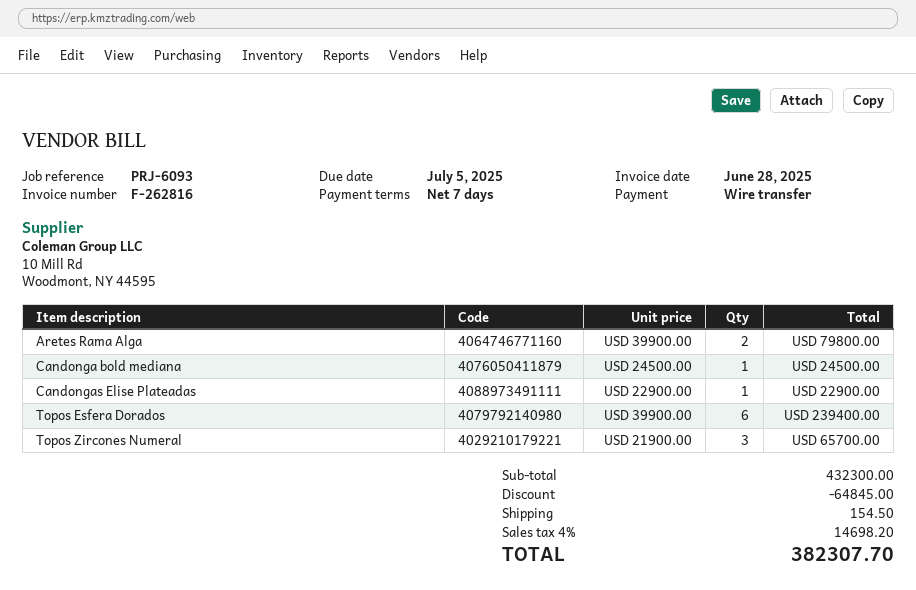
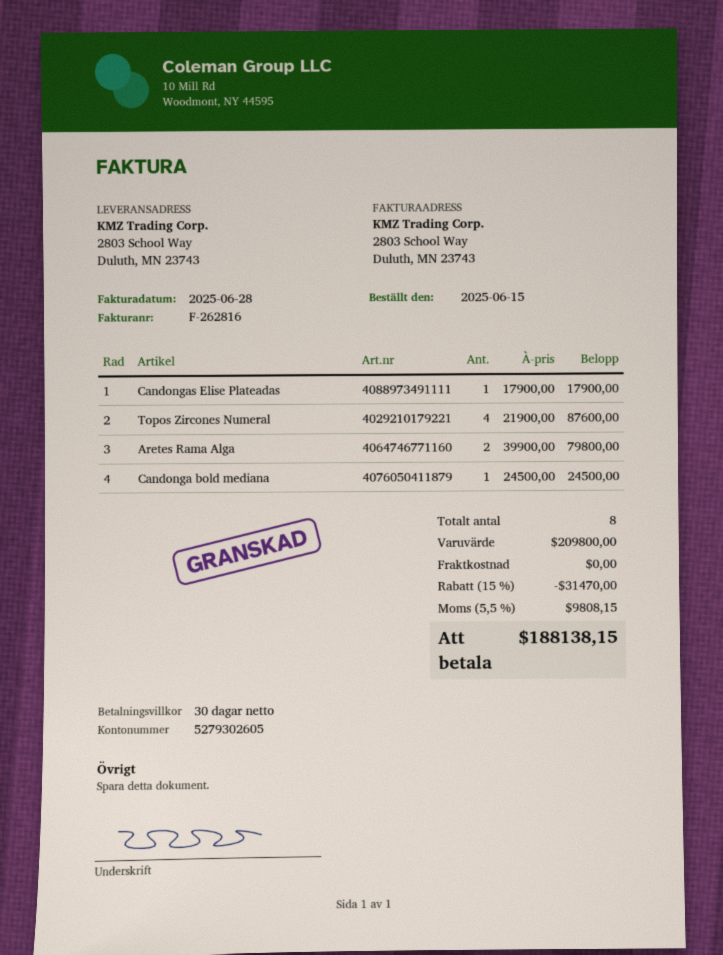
payment terms: 7 days -> 30 days
Candongas Elise Plateadas: 1 x 22900.00 = 22900.00 -> 1 x 17900.00 = 17900.00
Topos Esfera Dorados: 6 x 39900.00 = 239400.00 -> none
Topos Zircones Numeral: 3 x 21900.00 = 65700.00 -> 4 x 21900.00 = 87600.00
subtotal: 432300.00 -> 209800.00
discount: 64845.00 -> 31470.00
shipping: 154.50 -> 0.00
tax: 4% = 14698.20 -> 5.5% = 9808.15
total: 382307.70 -> 188138.15

